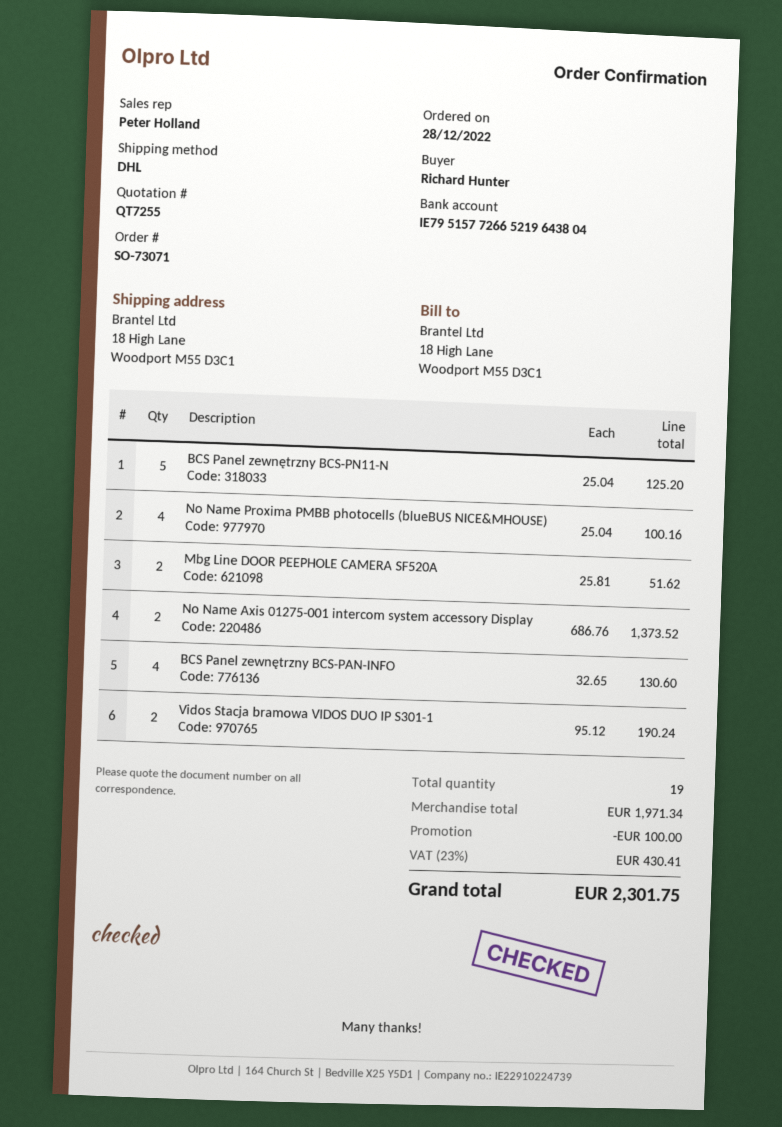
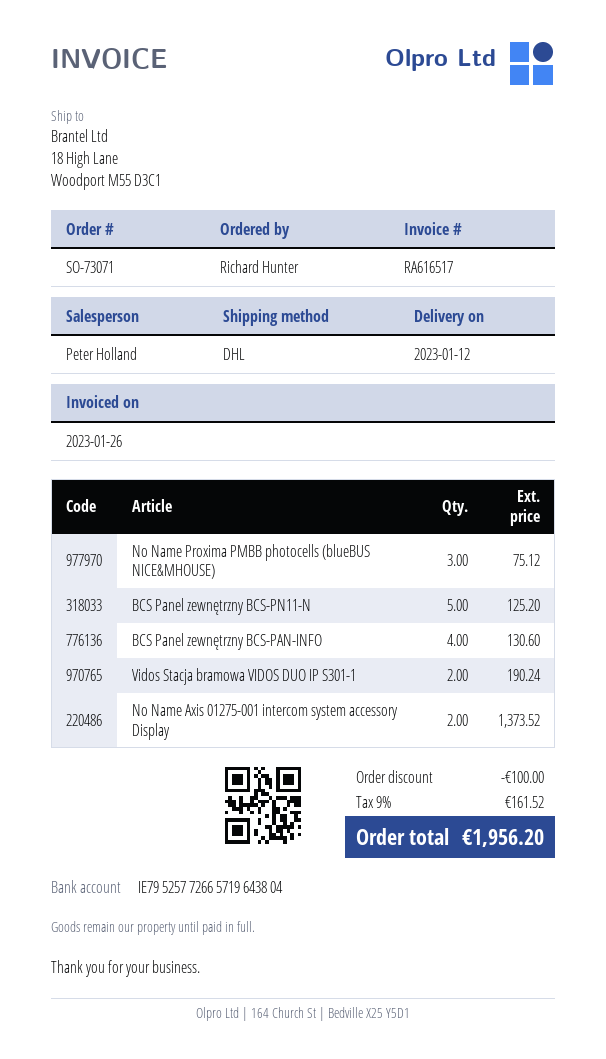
bank account: IE79515772665219643804 -> IE79525772665719643804
No Name Proxima PMBB photocells (blueBUS NICE&MHOUSE): 4 for 100.16 -> 3 for 75.12
Mbg Line DOOR PEEPHOLE CAMERA SF520A: 2 for 51.62 -> none
tax: 23% = 430.41 -> 9% = 161.52
total: 2301.75 -> 1956.20

